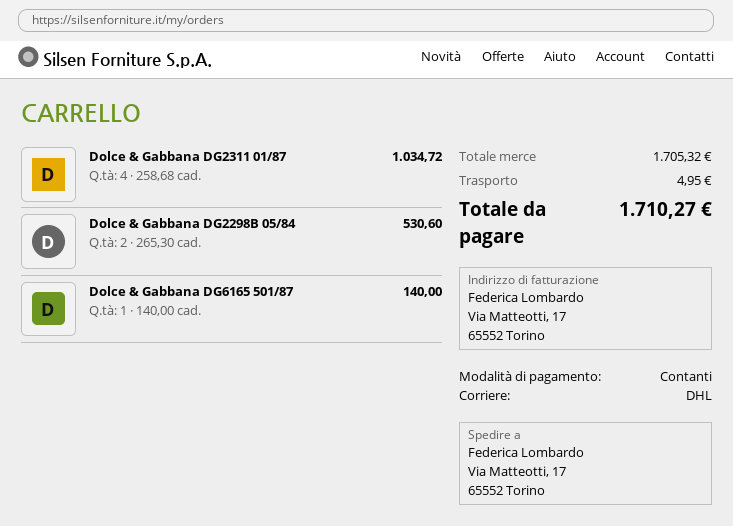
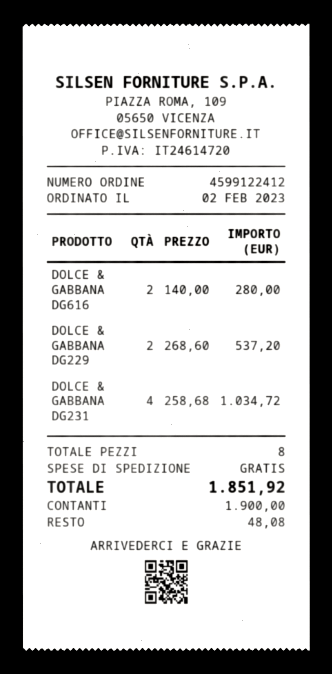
Dolce & Gabbana DG2298B 05/84: 2 x 265.30 = 530.60 -> 2 x 268.60 = 537.20
Dolce & Gabbana DG6165 501/87: 1 x 140.00 = 140.00 -> 2 x 140.00 = 280.00
shipping: 4.95 -> 0.00
total: 1710.27 -> 1851.92

